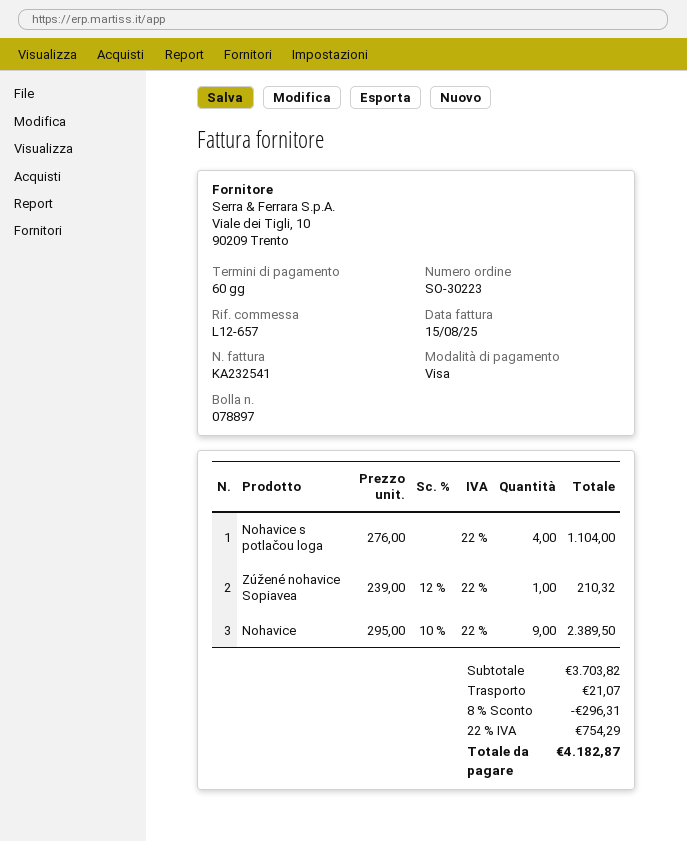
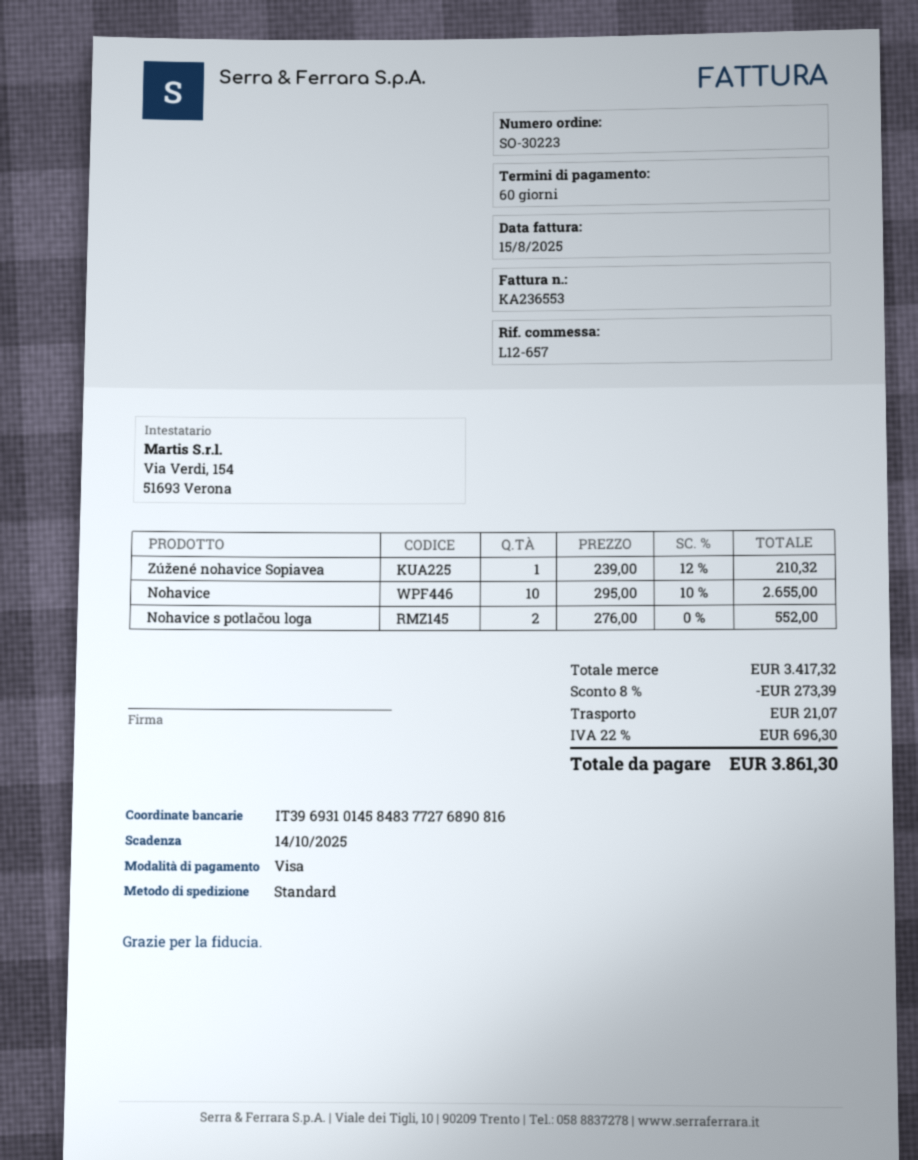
invoice number: KA232541 -> KA236553
Nohavice s potlačou loga: 4 x 276.00 = 1104.00 -> 2 x 276.00 = 552.00
Nohavice: 9 x 295.00 - 10% = 2389.50 -> 10 x 295.00 - 10% = 2655.00
subtotal: 3703.82 -> 3417.32
discount: 8% = 296.31 -> 8% = 273.39
tax: 22% = 754.29 -> 22% = 696.30
total: 4182.87 -> 3861.30

